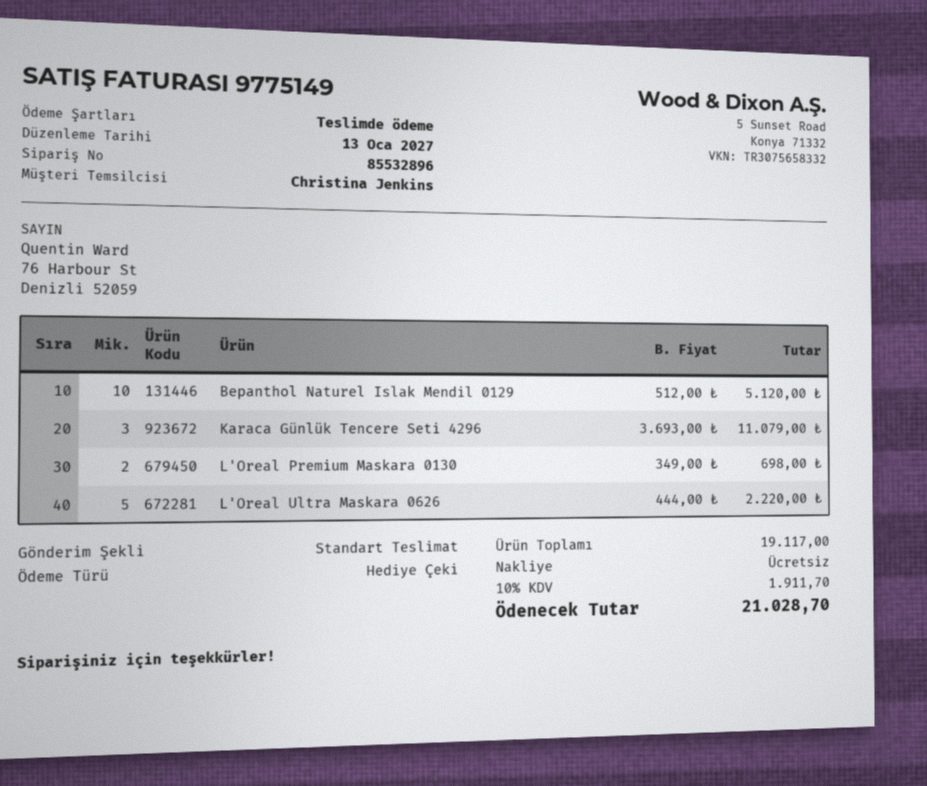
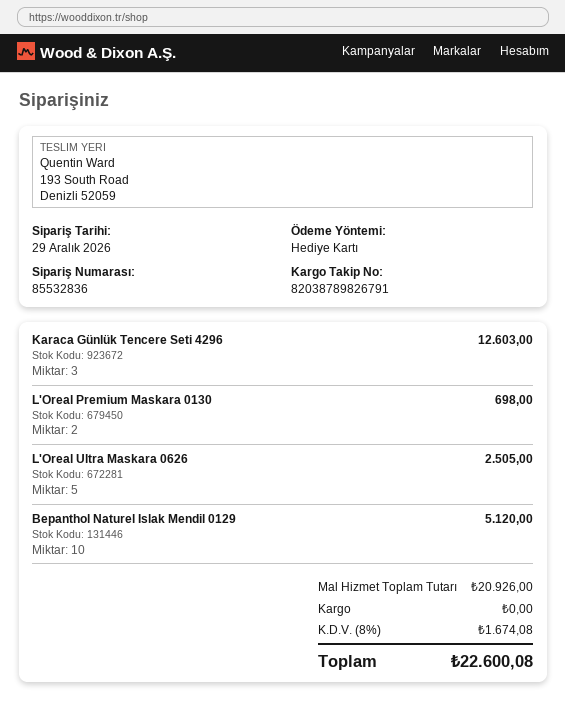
order number: 85532896 -> 85532836
Karaca Günlük Tencere Seti 4296: 3 for 11079.00 -> 3 for 12603.00
L'Oreal Ultra Maskara 0626: 5 for 2220.00 -> 5 for 2505.00
subtotal: 19117.00 -> 20926.00
tax: 10% = 1911.70 -> 8% = 1674.08
total: 21028.70 -> 22600.08

